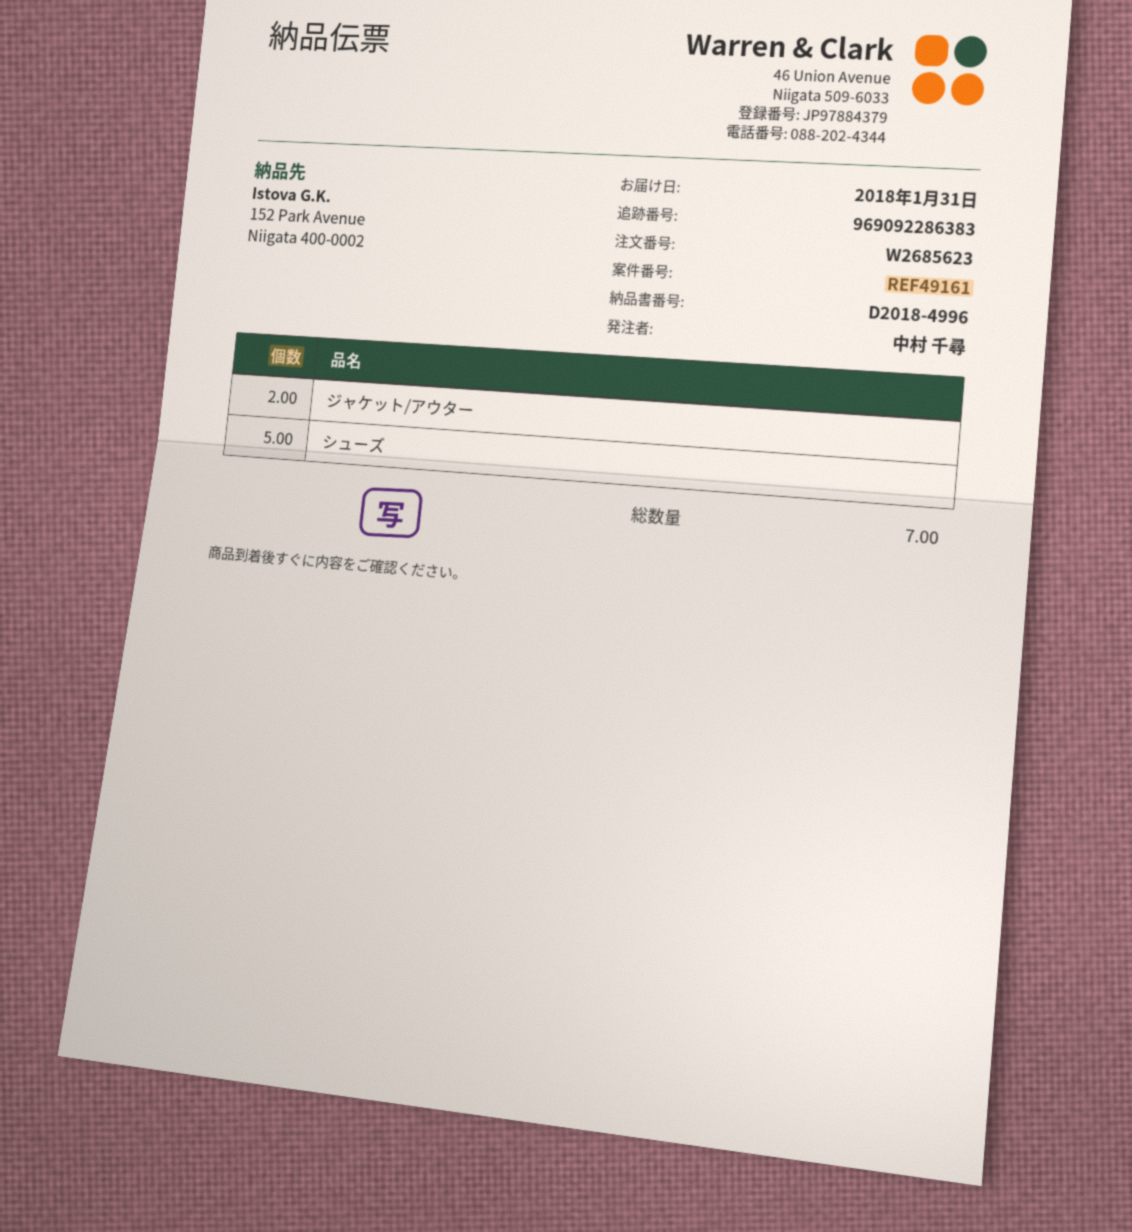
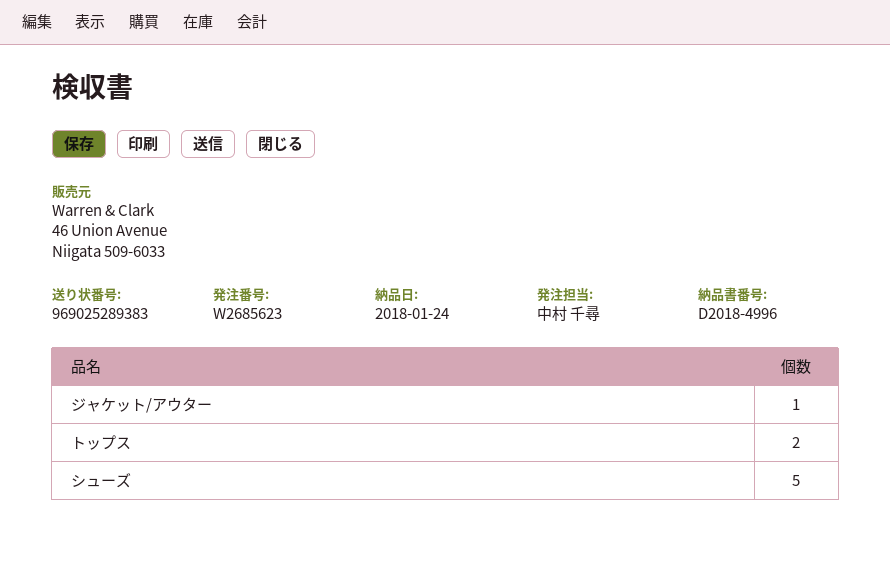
delivery date: 2018-01-31 -> 2018-01-24
tracking number: 969092286383 -> 969025289383
ジャケット/アウター: 2 -> 1
トップス: none -> 2

